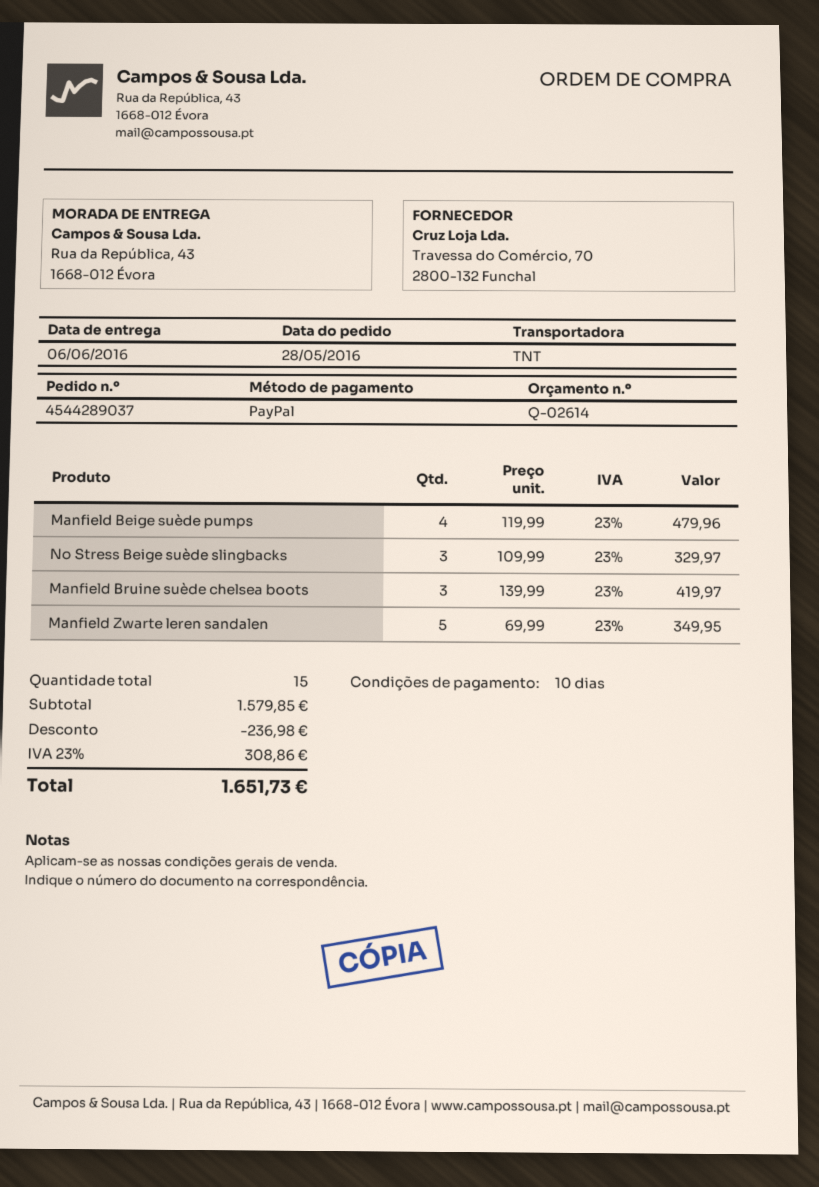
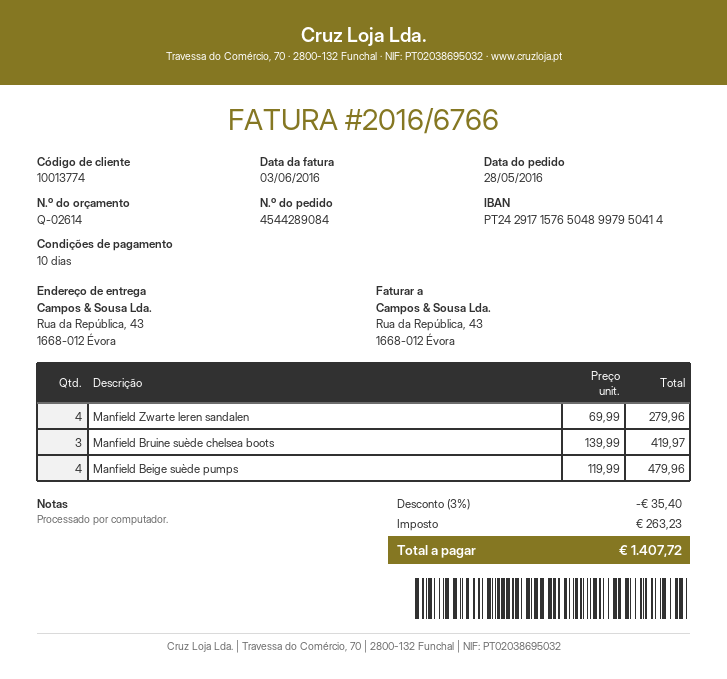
order number: 4544289037 -> 4544289084
No Stress Beige suède slingbacks: 3 x 109.99 = 329.97 -> none
Manfield Zwarte leren sandalen: 5 x 69.99 = 349.95 -> 4 x 69.99 = 279.96
discount: 236.98 -> 35.40
tax: 308.86 -> 263.23
total: 1651.73 -> 1407.72

